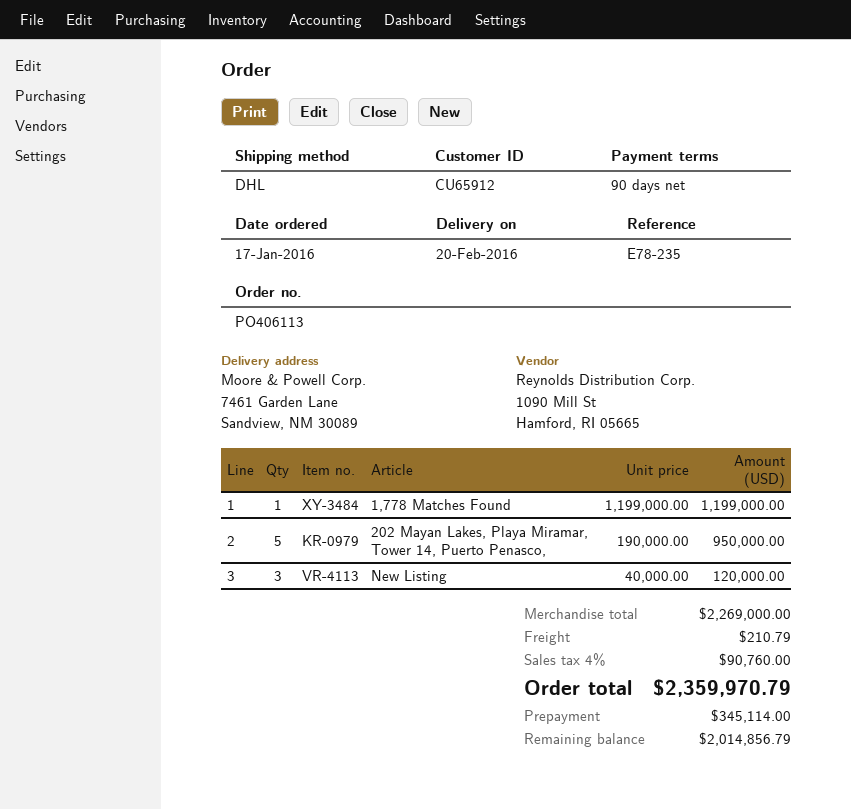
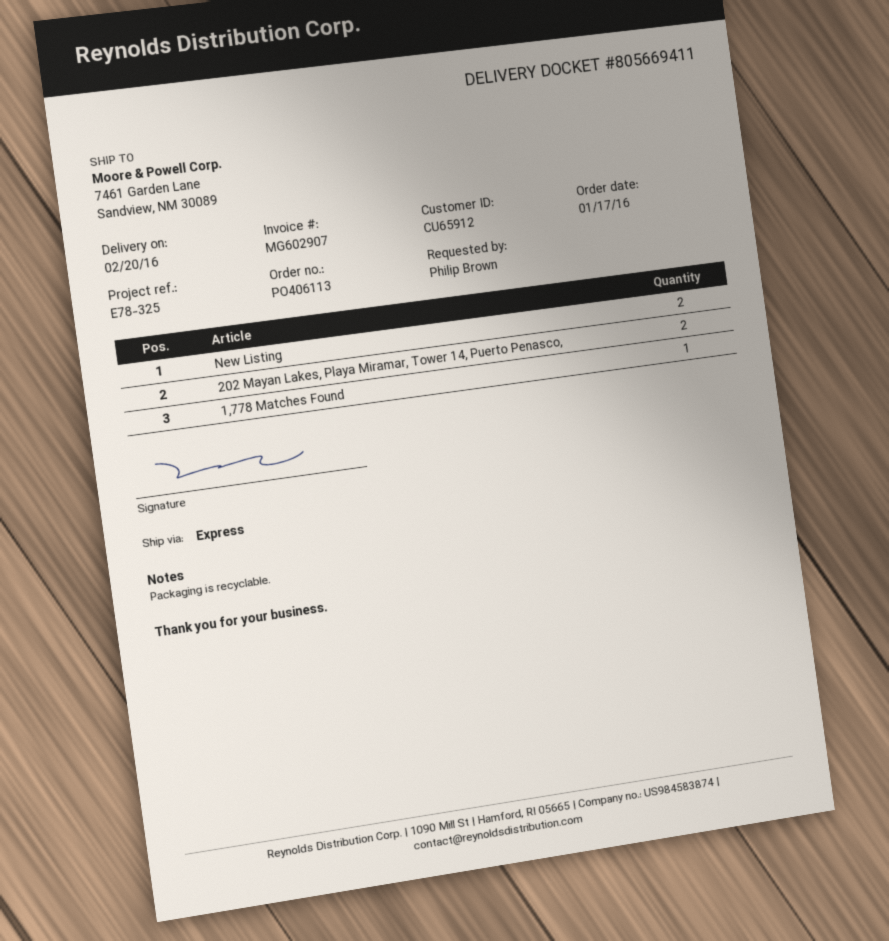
reference: E78-235 -> E78-325
shipping method: DHL -> express
202 Mayan Lakes, Playa Miramar, Tower 14, Puerto Penasco,: 5 -> 2
New Listing: 3 -> 2

